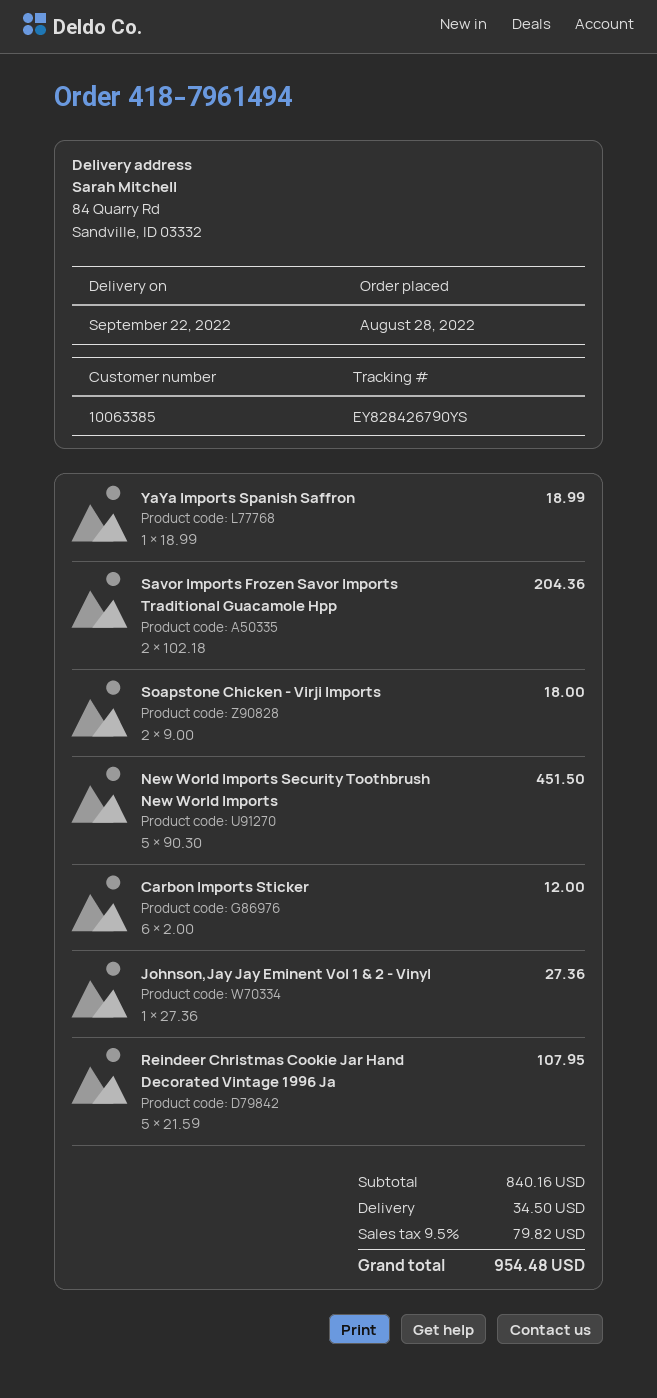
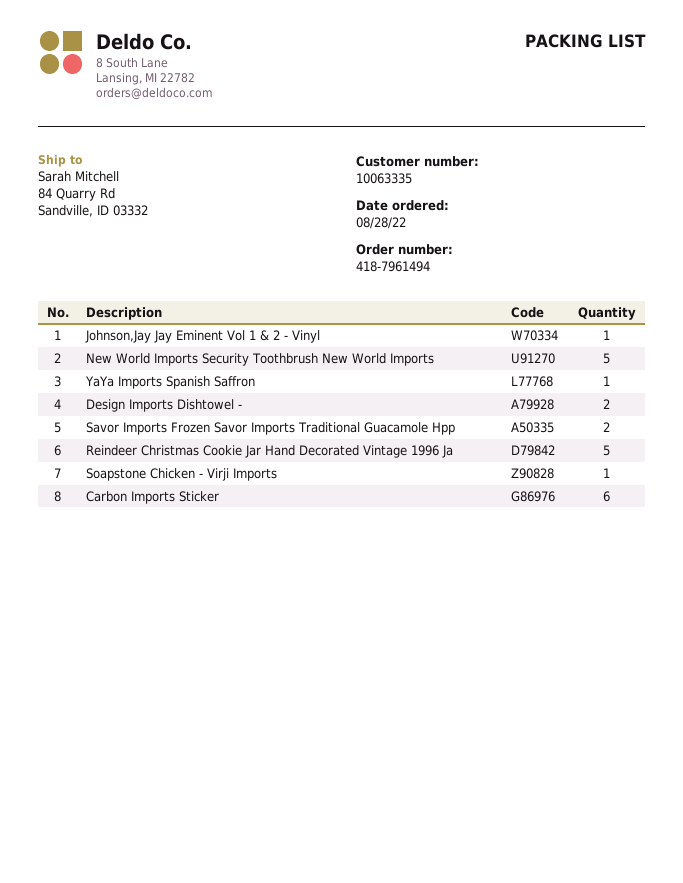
customer number: 10063385 -> 10063335
Soapstone Chicken - Virji Imports: 2 -> 1
Design Imports Dishtowel -: none -> 2

